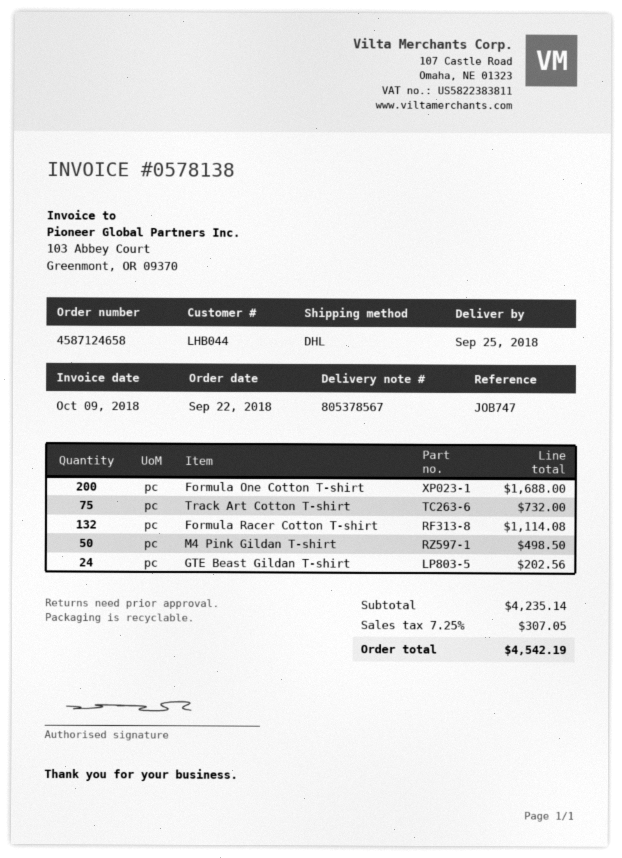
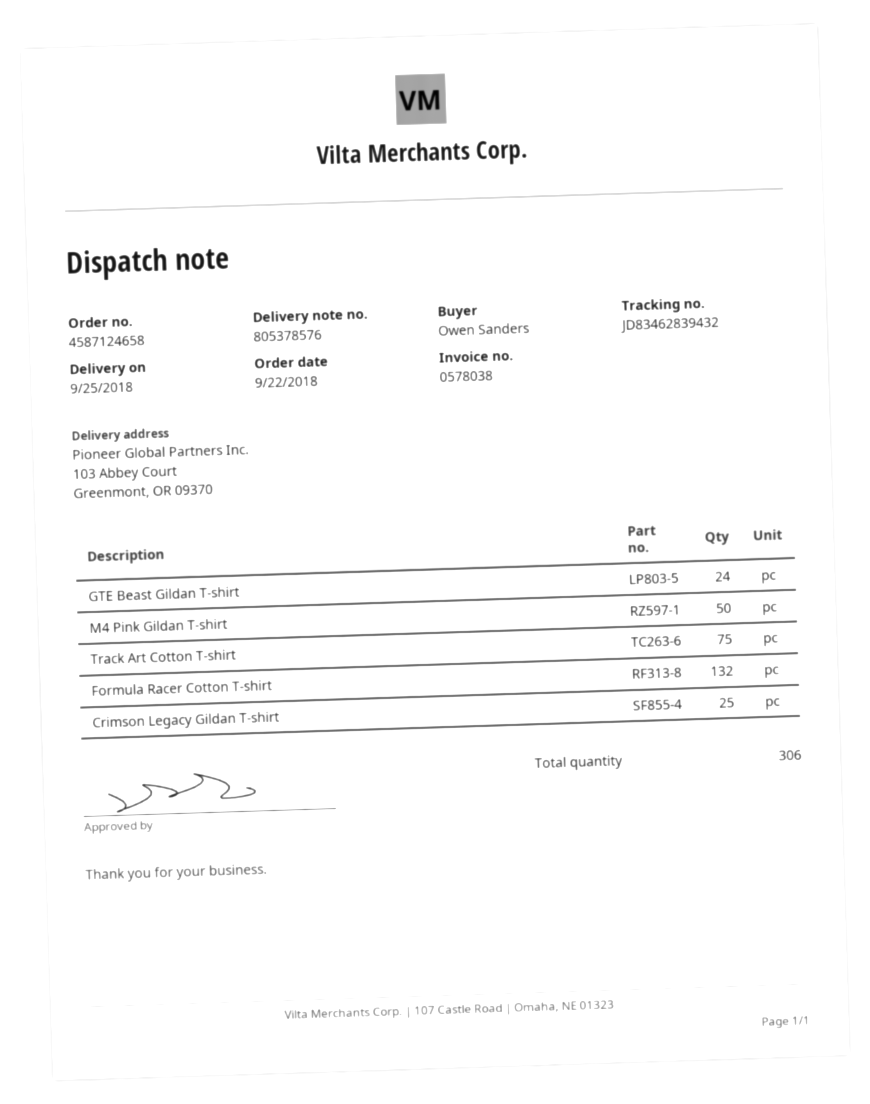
delivery note number: 805378567 -> 805378576
invoice number: 0578138 -> 0578038
Formula One Cotton T-shirt: 200 -> none
Crimson Legacy Gildan T-shirt: none -> 25

